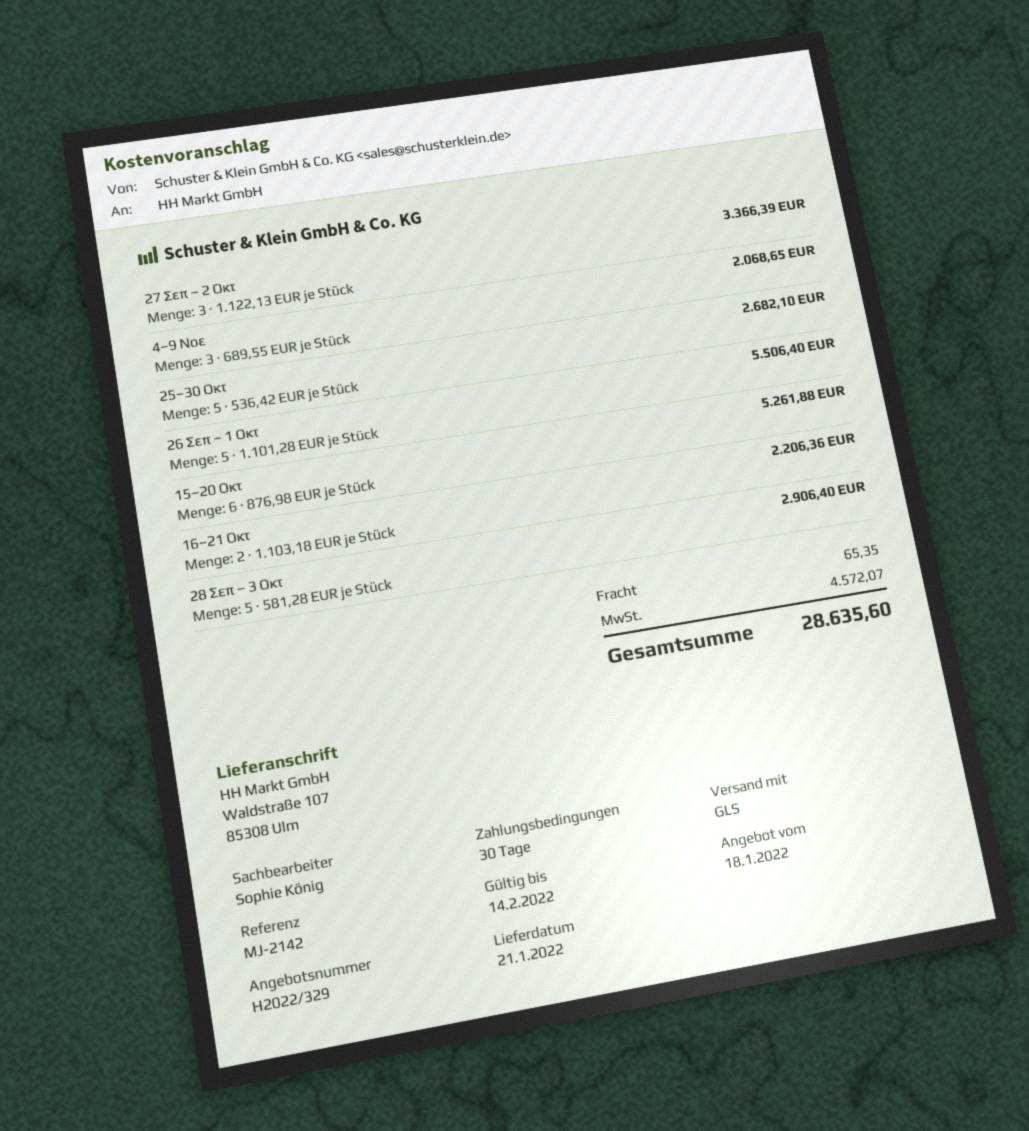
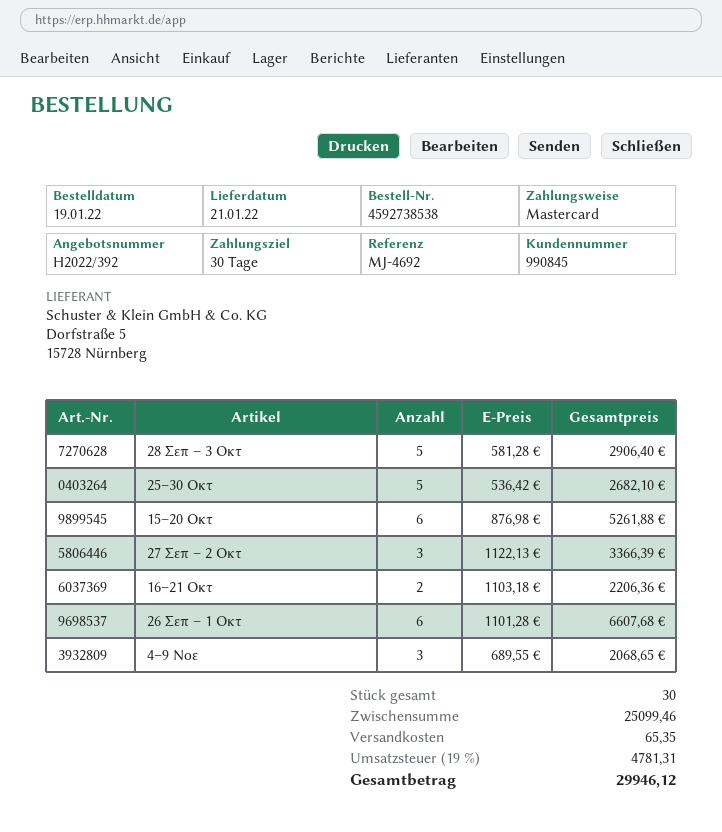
quote number: H2022/329 -> H2022/392
reference: MJ-2142 -> MJ-4692
26 Σεπ – 1 Οκτ: 5 x 1101.28 = 5506.40 -> 6 x 1101.28 = 6607.68
tax: 4572.07 -> 4781.31
total: 28635.60 -> 29946.12

